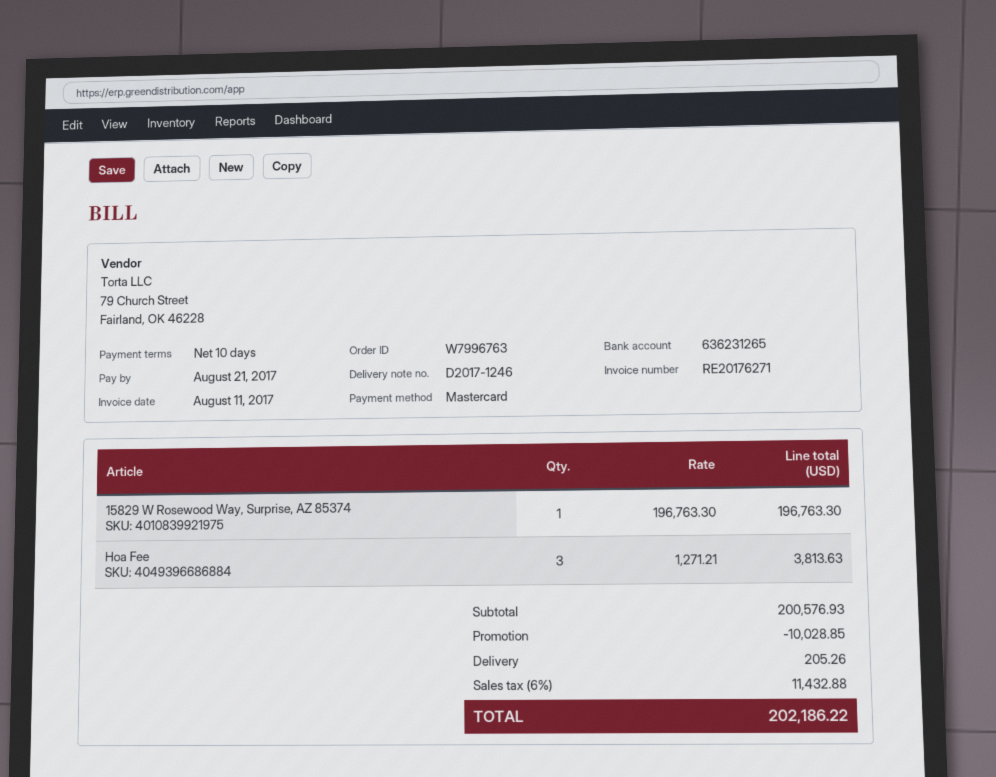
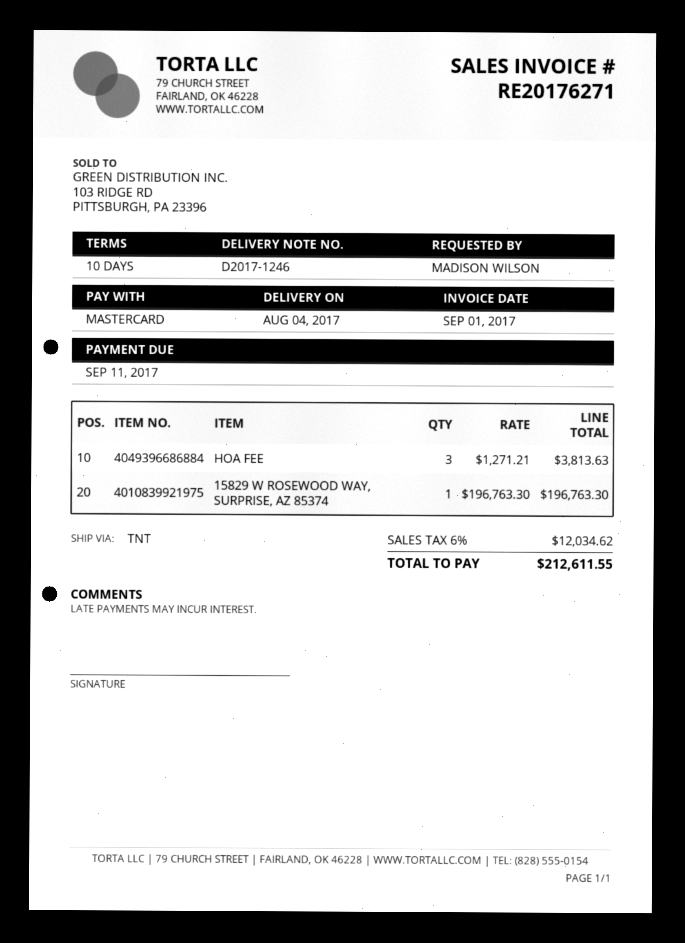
invoice date: 2017-08-11 -> 2017-09-01
due date: 2017-08-21 -> 2017-09-11
discount: 10028.85 -> none
shipping: 205.26 -> none
tax: 6% = 11432.88 -> 6% = 12034.62
total: 202186.22 -> 212611.55

